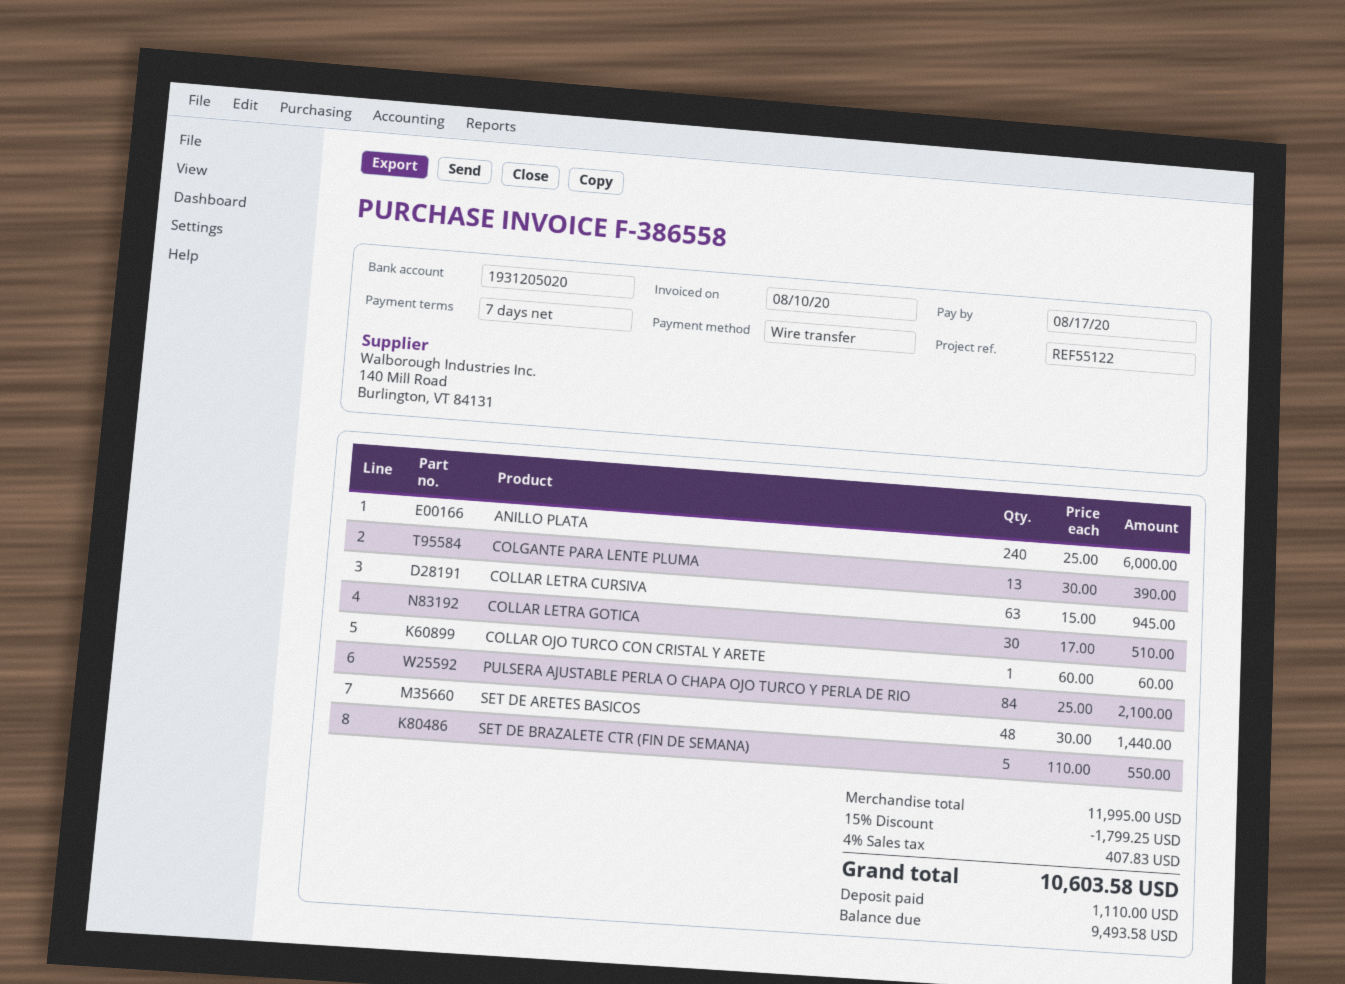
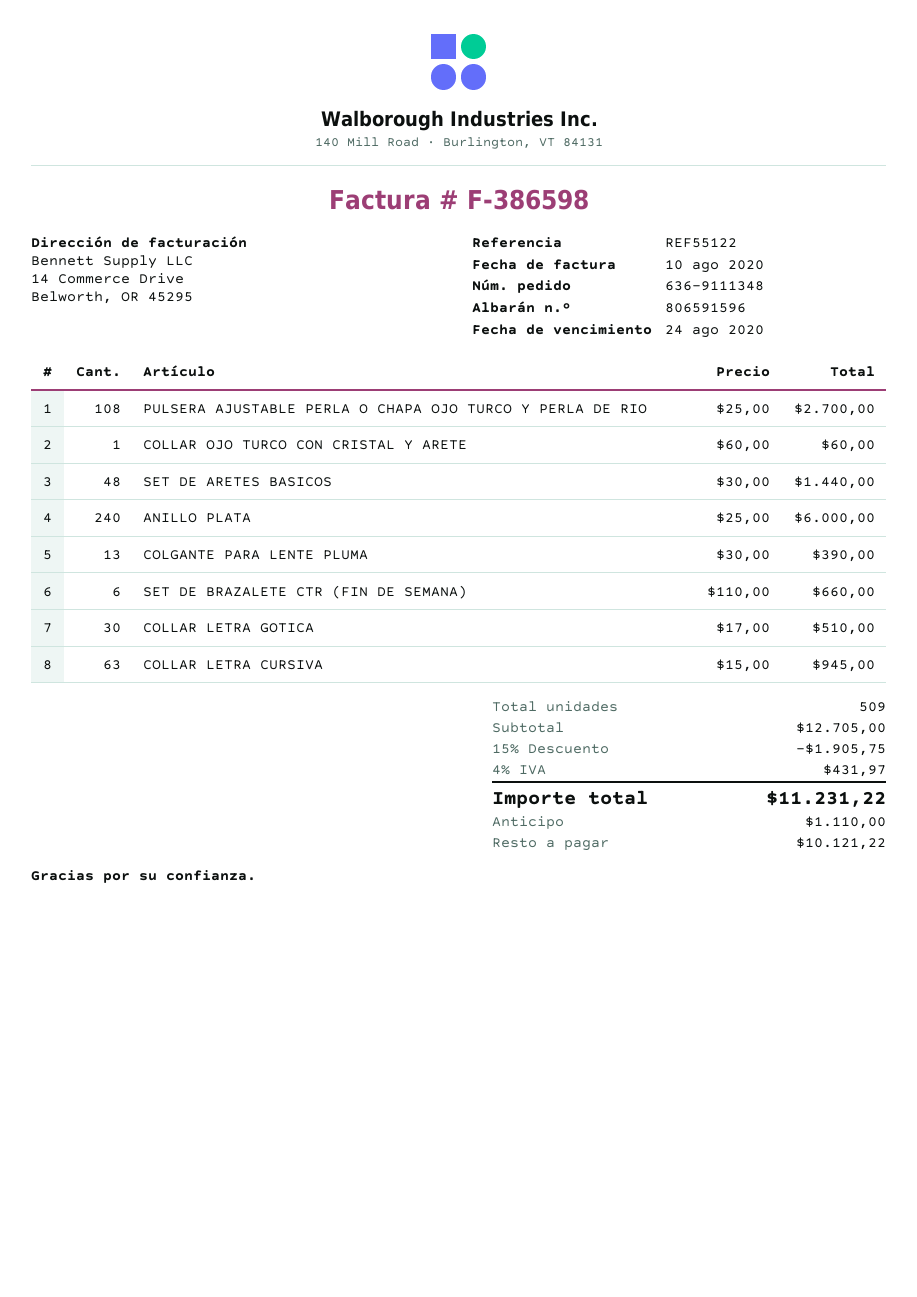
invoice number: F-386558 -> F-386598
due date: 2020-08-17 -> 2020-08-24
PULSERA AJUSTABLE PERLA O CHAPA OJO TURCO Y PERLA DE RIO: 84 x 25.00 = 2100.00 -> 108 x 25.00 = 2700.00
SET DE BRAZALETE CTR (FIN DE SEMANA): 5 x 110.00 = 550.00 -> 6 x 110.00 = 660.00
subtotal: 11995.00 -> 12705.00
discount: 15% = 1799.25 -> 15% = 1905.75
tax: 4% = 407.83 -> 4% = 431.97
total: 10603.58 -> 11231.22
balance: 9493.58 -> 10121.22

